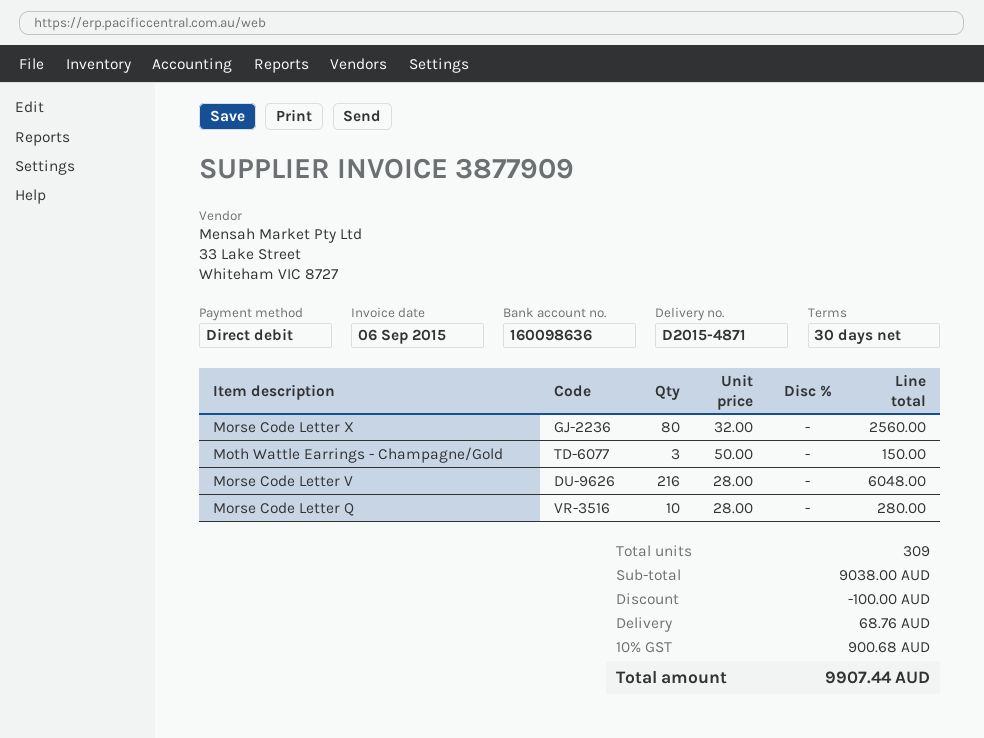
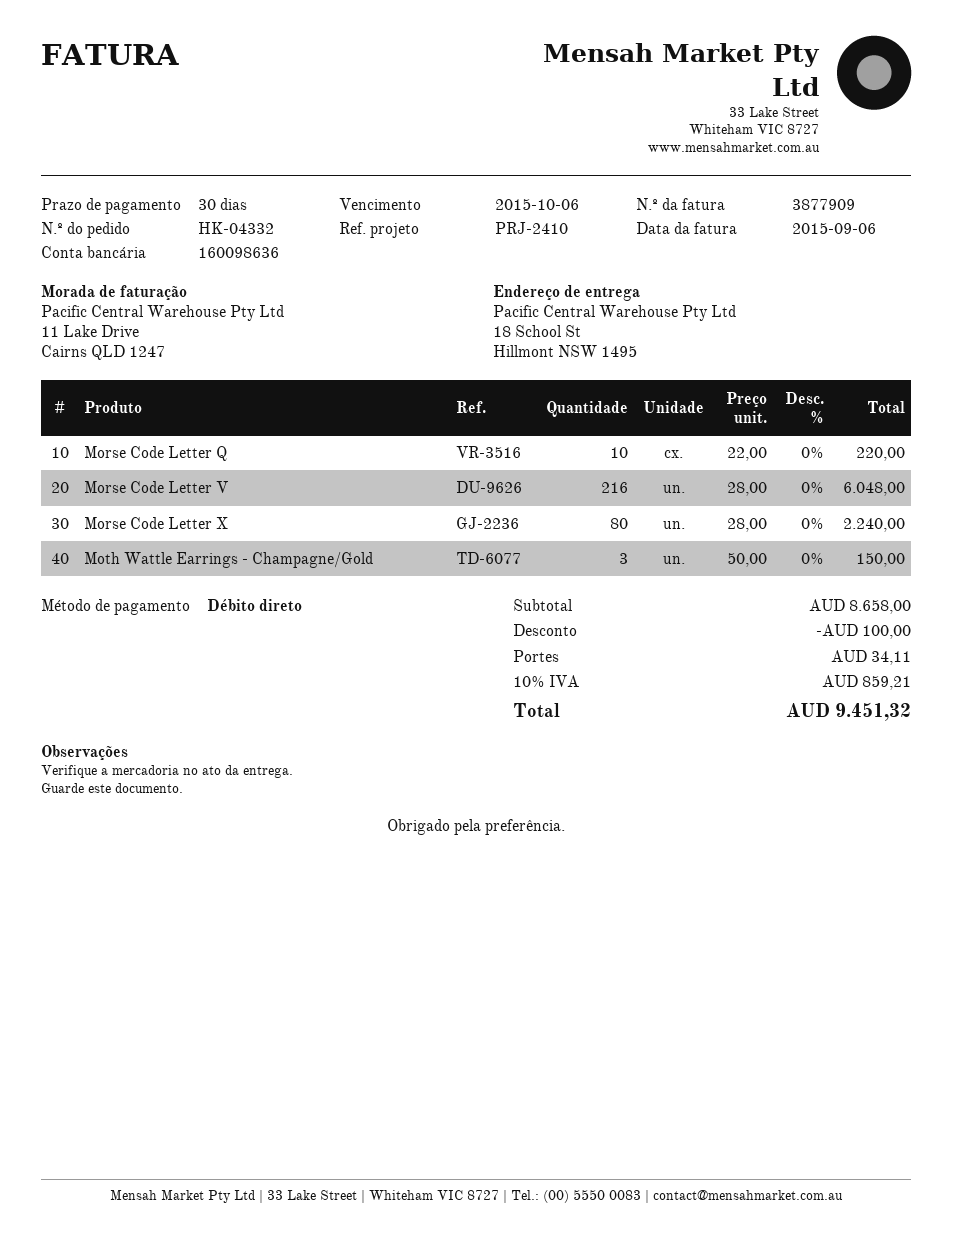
Morse Code Letter X: 80 x 32.00 = 2560.00 -> 80 x 28.00 = 2240.00
Morse Code Letter Q: 10 x 28.00 = 280.00 -> 10 x 22.00 = 220.00
subtotal: 9038.00 -> 8658.00
shipping: 68.76 -> 34.11
tax: 10% = 900.68 -> 10% = 859.21
total: 9907.44 -> 9451.32

